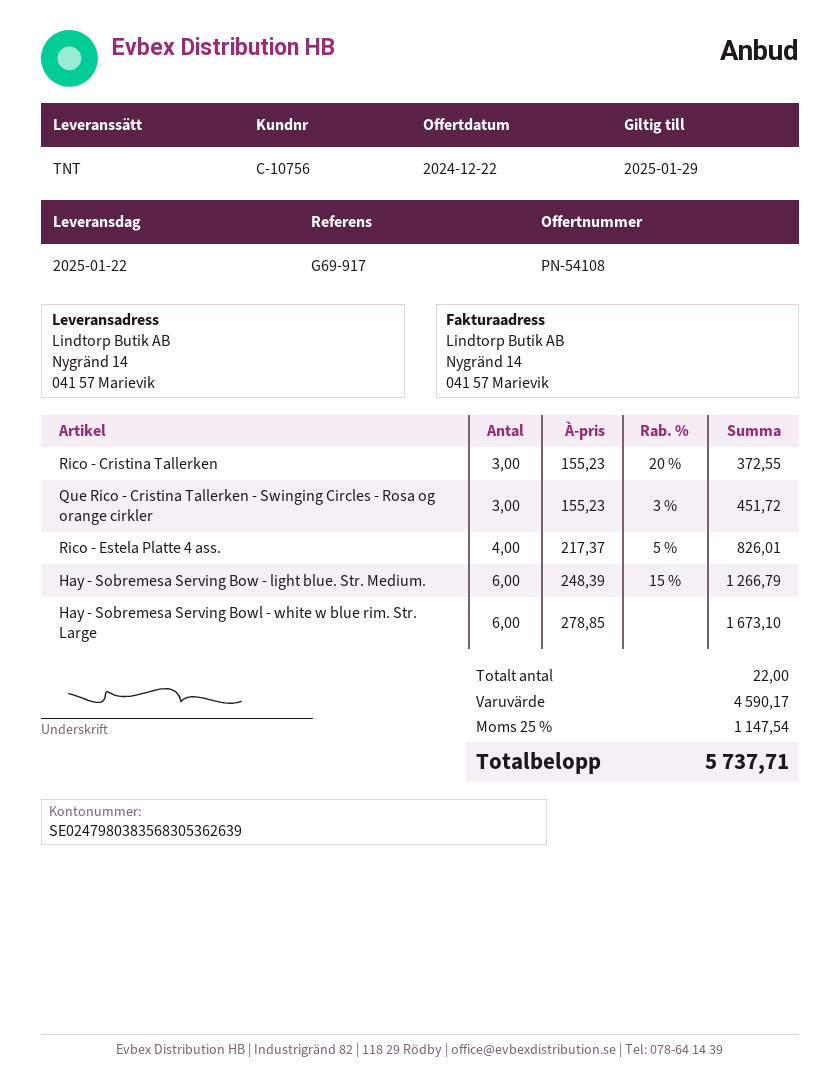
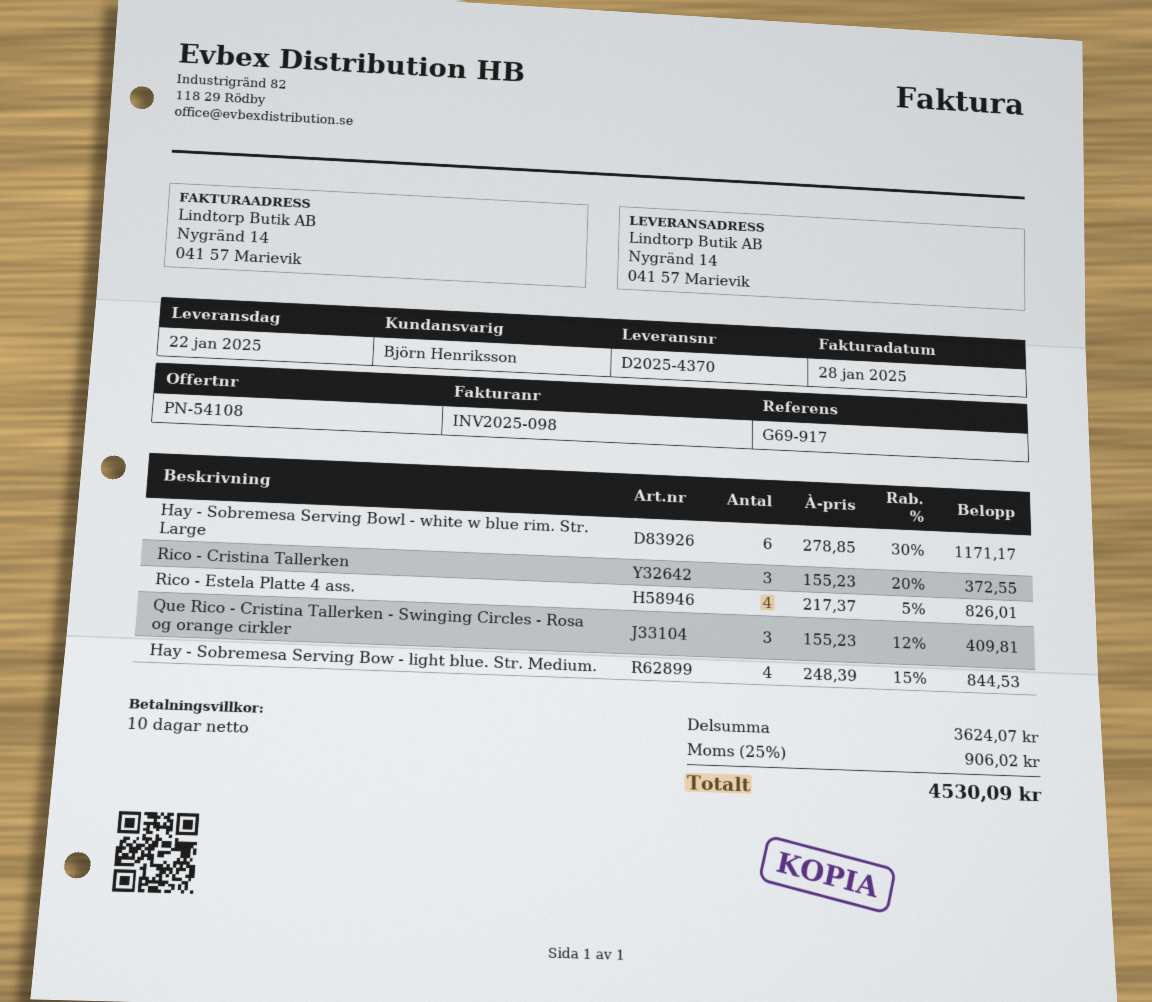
Que Rico - Cristina Tallerken - Swinging Circles - Rosa og orange cirkler: 3 x 155.23 - 3% = 451.72 -> 3 x 155.23 - 12% = 409.81
Hay - Sobremesa Serving Bow - light blue. Str. Medium.: 6 x 248.39 - 15% = 1266.79 -> 4 x 248.39 - 15% = 844.53
Hay - Sobremesa Serving Bowl - white w blue rim. Str. Large: 6 x 278.85 = 1673.10 -> 6 x 278.85 - 30% = 1171.17
subtotal: 4590.17 -> 3624.07
tax: 25% = 1147.54 -> 25% = 906.02
total: 5737.71 -> 4530.09

